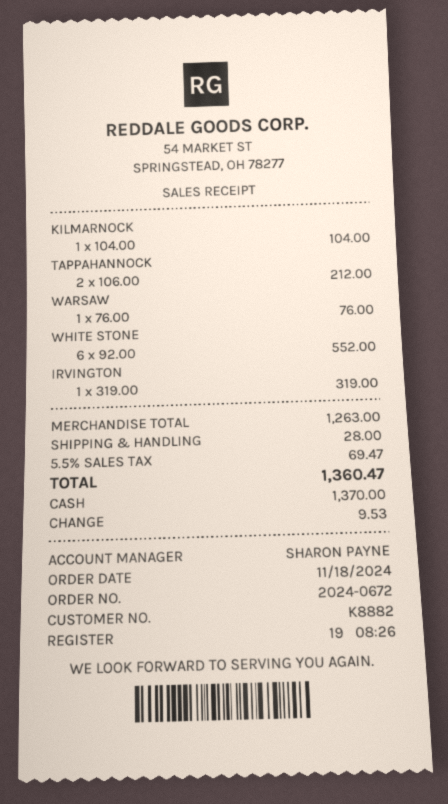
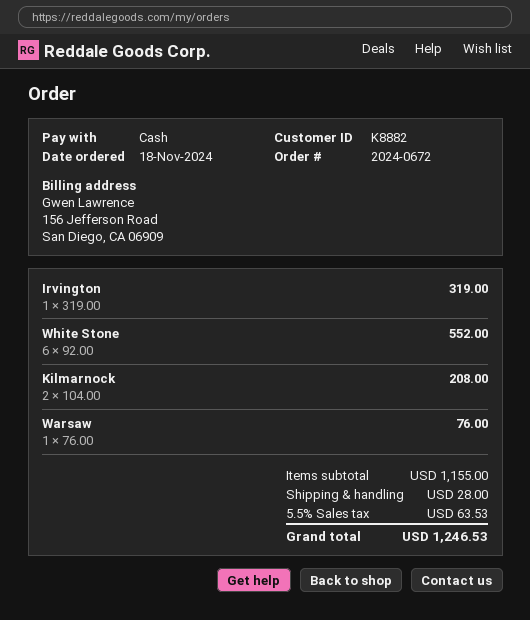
KILMARNOCK: 1 x 104.00 = 104.00 -> 2 x 104.00 = 208.00
TAPPAHANNOCK: 2 x 106.00 = 212.00 -> none
subtotal: 1263.00 -> 1155.00
tax: 5.5% = 69.47 -> 5.5% = 63.53
total: 1360.47 -> 1246.53

